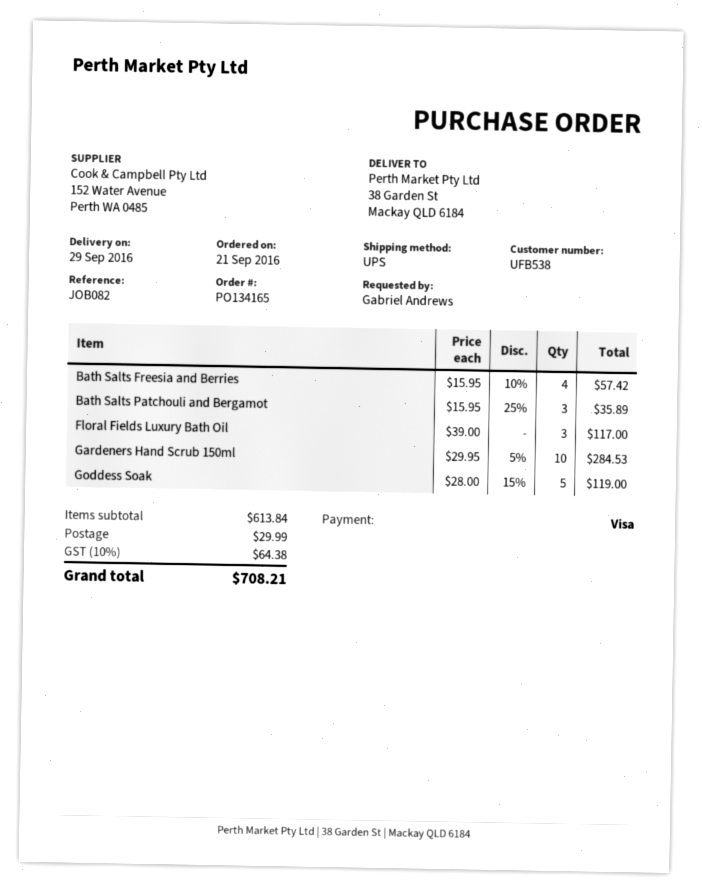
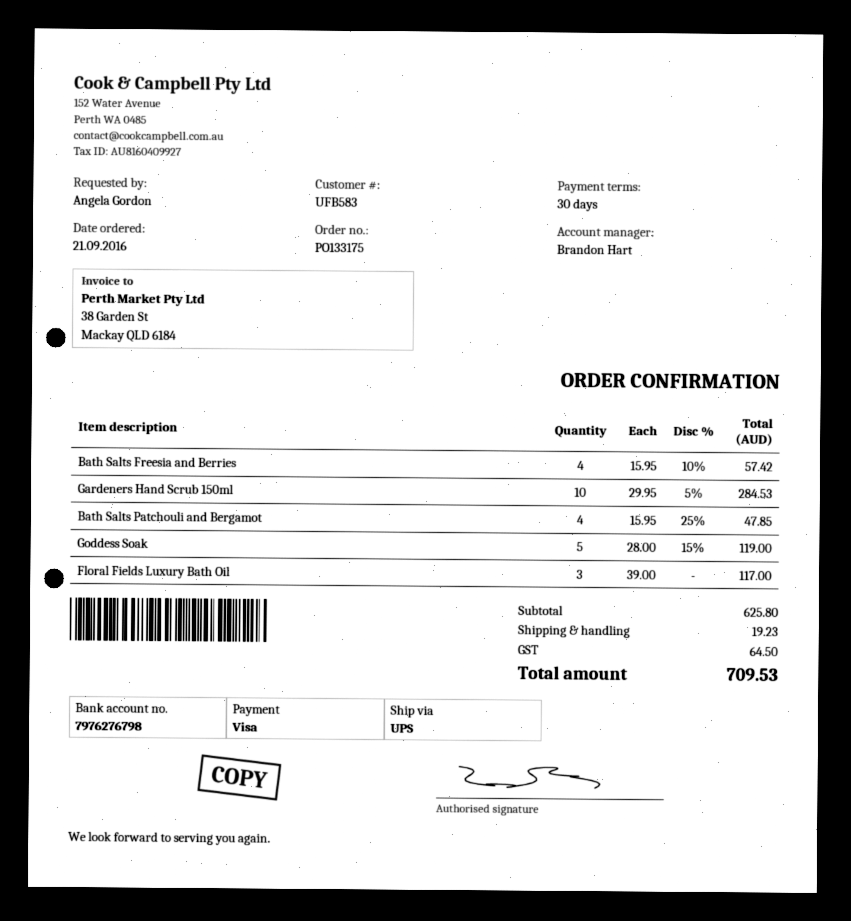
order number: PO134165 -> PO133175
customer number: UFB538 -> UFB583
ordered by: Gabriel Andrews -> Angela Gordon
Bath Salts Patchouli and Bergamot: 3 x 15.95 - 25% = 35.89 -> 4 x 15.95 - 25% = 47.85
subtotal: 613.84 -> 625.80
shipping: 29.99 -> 19.23
tax: 64.38 -> 64.50
total: 708.21 -> 709.53

